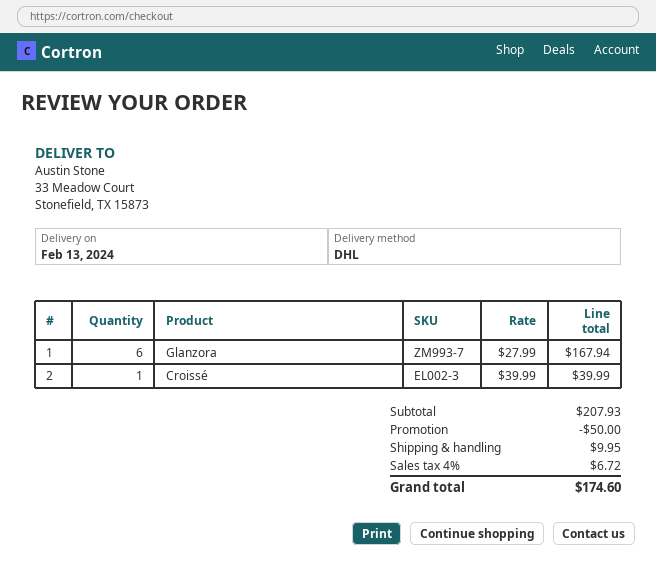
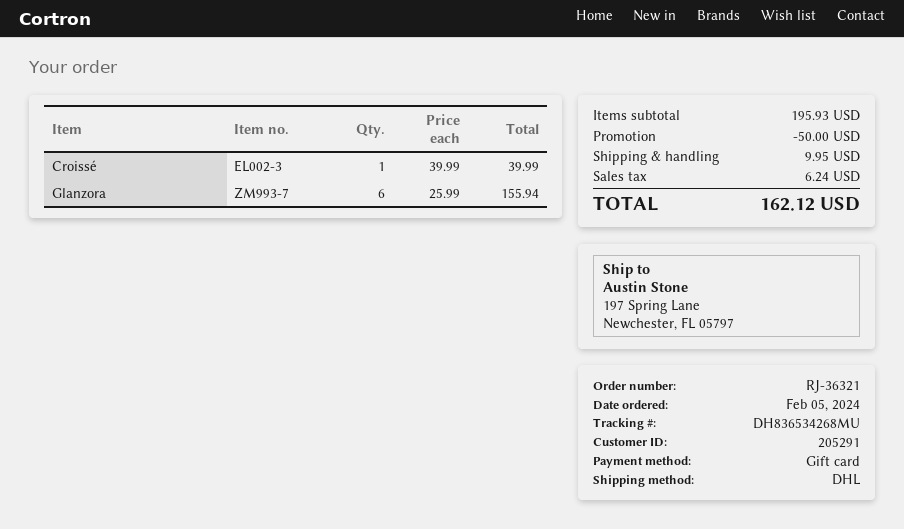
ship to: 33 Meadow Court, Stonefield, TX 15873 -> 197 Spring Lane, Newchester, FL 05797
Glanzora: 6 x 27.99 = 167.94 -> 6 x 25.99 = 155.94
subtotal: 207.93 -> 195.93
tax: 6.72 -> 6.24
total: 174.60 -> 162.12

